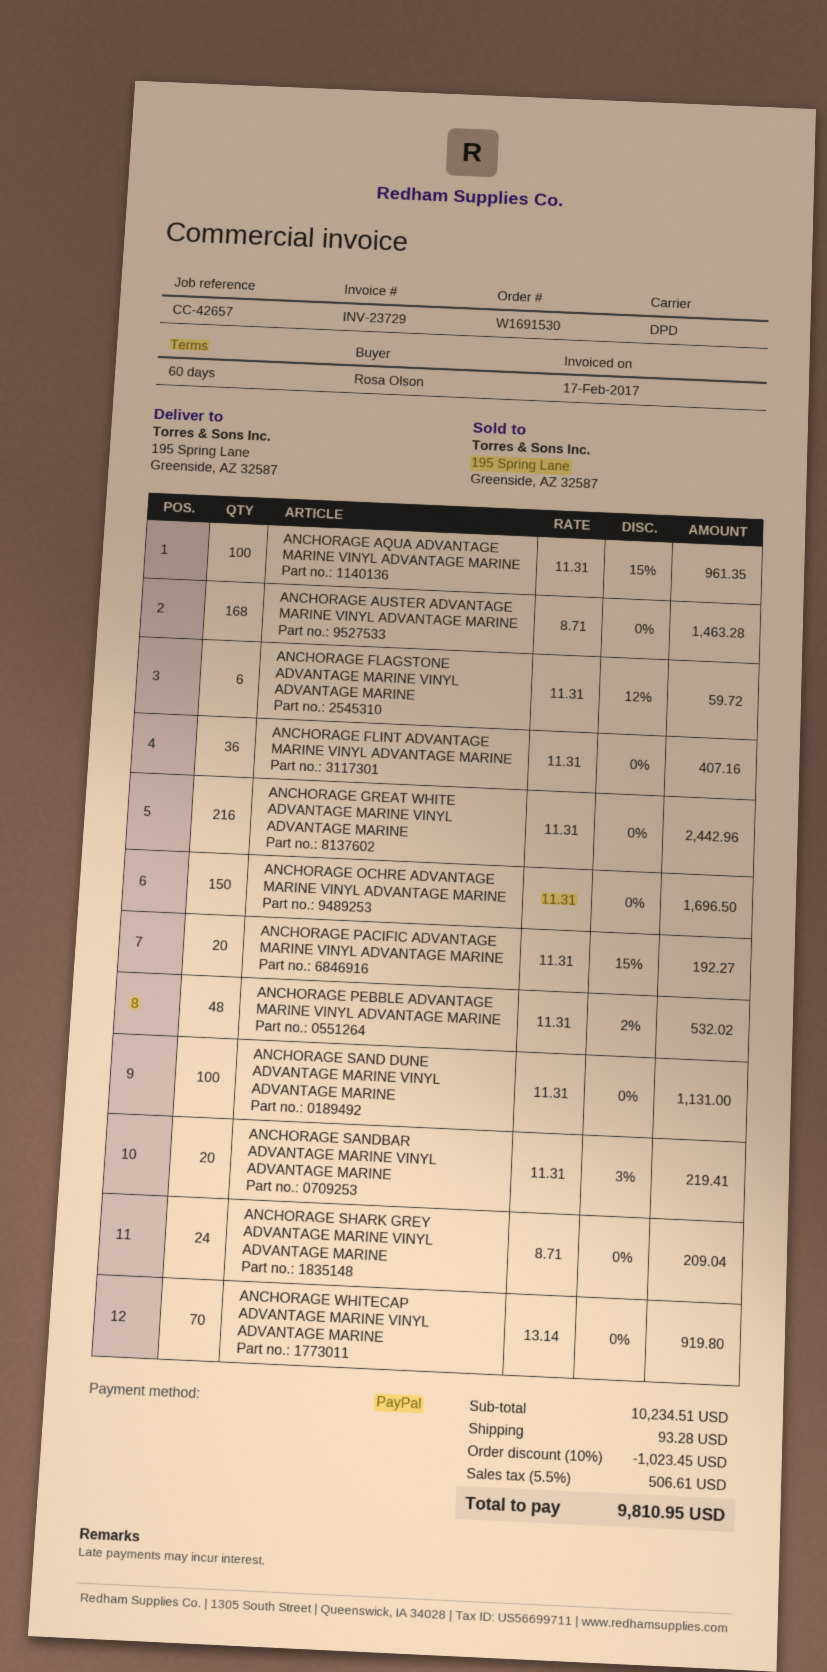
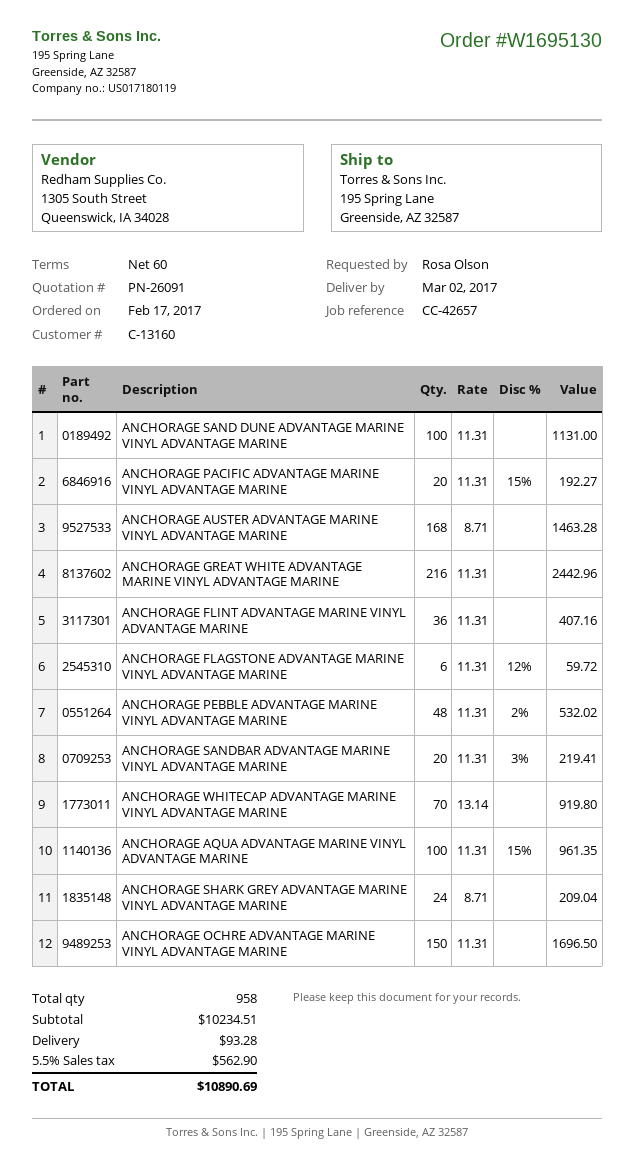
order number: W1691530 -> W1695130
discount: 10% = 1023.45 -> none
tax: 5.5% = 506.61 -> 5.5% = 562.90
total: 9810.95 -> 10890.69

